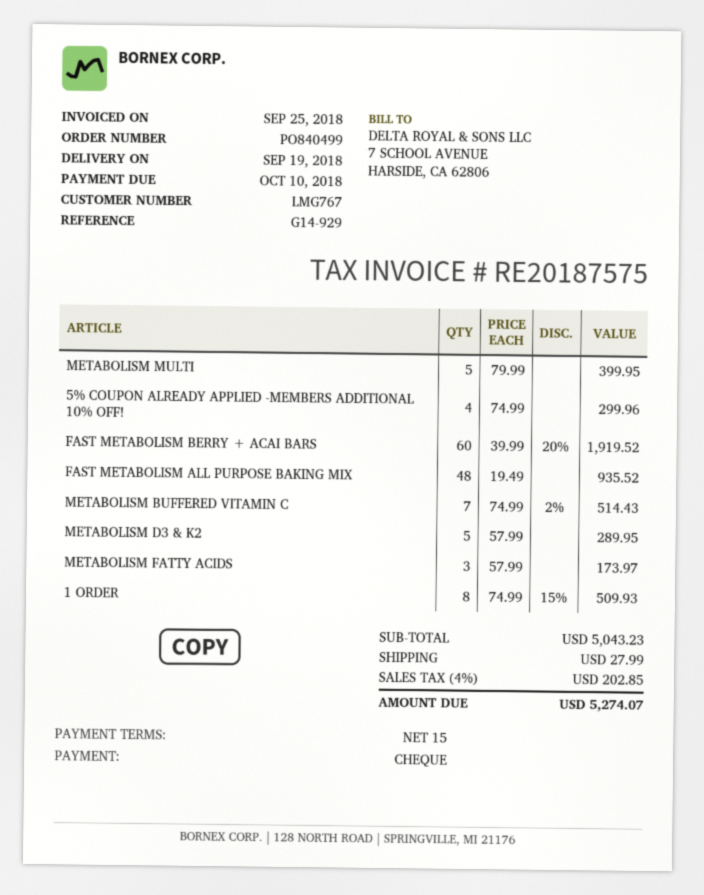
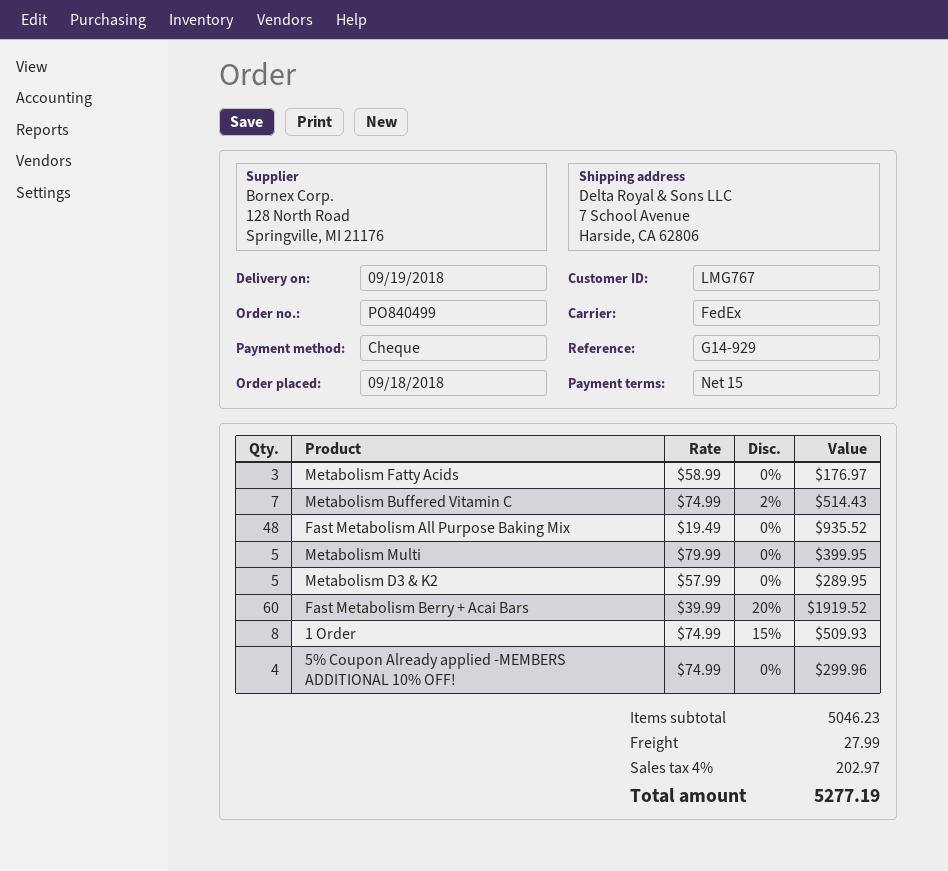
METABOLISM FATTY ACIDS: 3 x 57.99 = 173.97 -> 3 x 58.99 = 176.97
subtotal: 5043.23 -> 5046.23
tax: 4% = 202.85 -> 4% = 202.97
total: 5274.07 -> 5277.19

